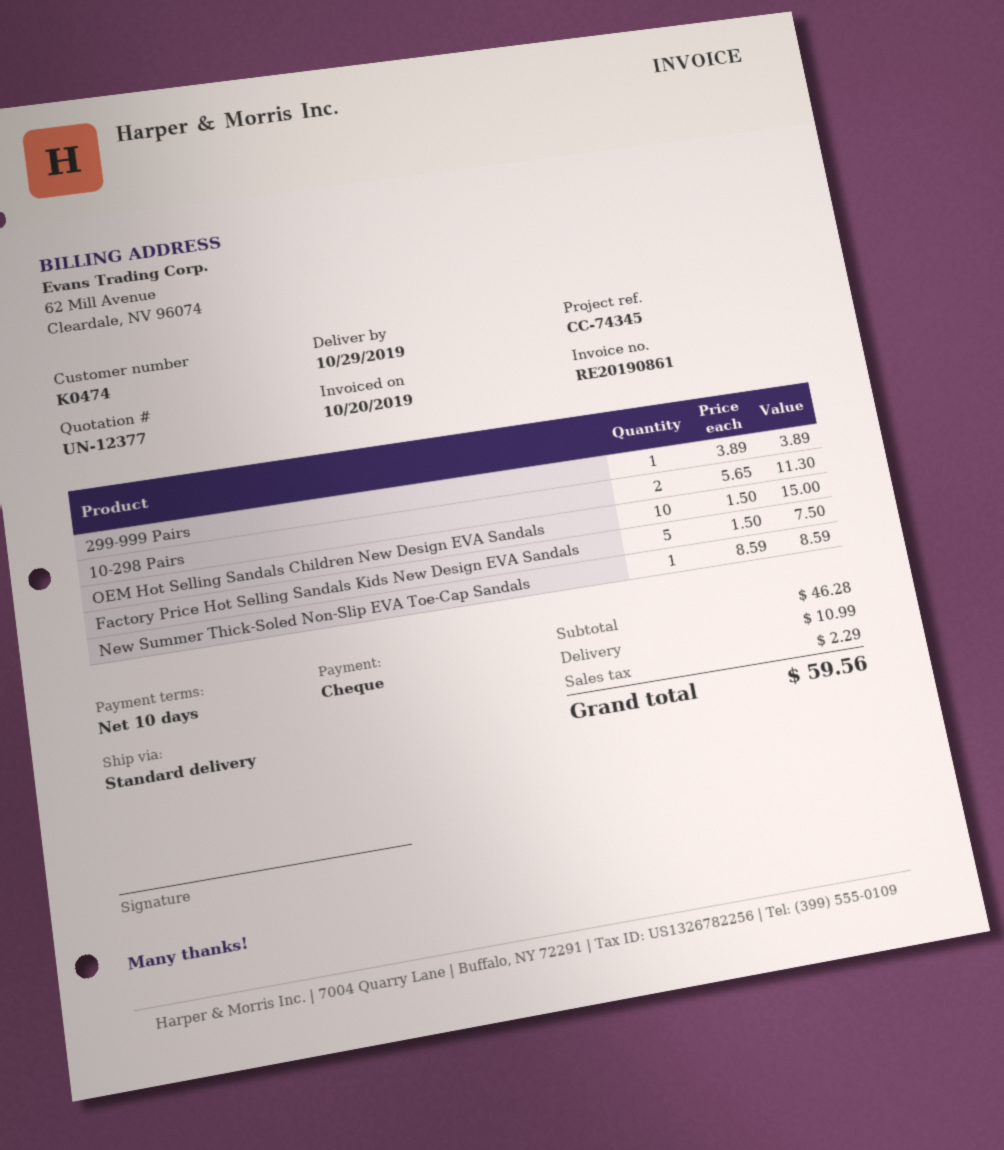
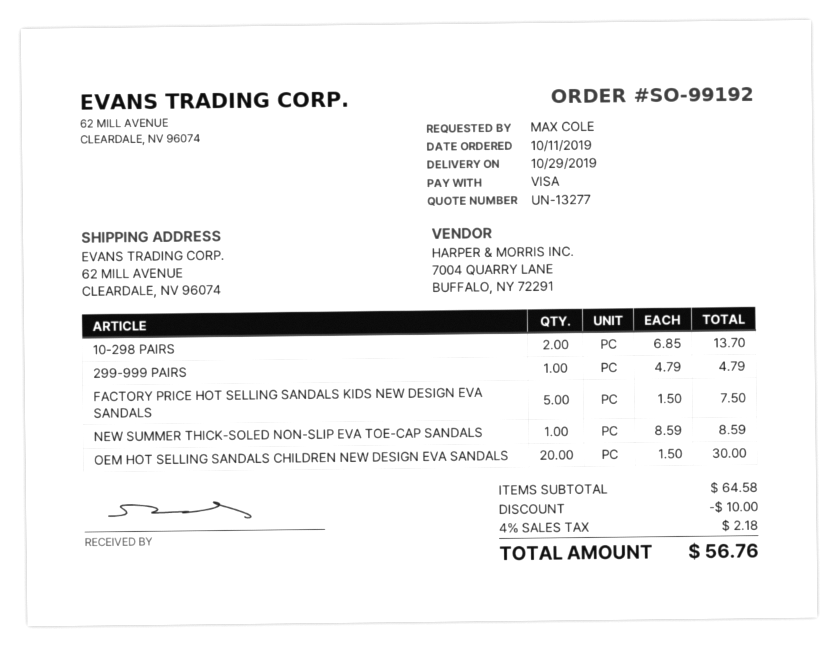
quote number: UN-12377 -> UN-13277
payment method: cheque -> Visa
299-999 Pairs: 1 x 3.89 = 3.89 -> 1 x 4.79 = 4.79
10-298 Pairs: 2 x 5.65 = 11.30 -> 2 x 6.85 = 13.70
OEM Hot Selling Sandals Children New Design EVA Sandals: 10 x 1.50 = 15.00 -> 20 x 1.50 = 30.00
subtotal: 46.28 -> 64.58
discount: none -> 10.00
shipping: 10.99 -> none
tax: 2.29 -> 2.18
total: 59.56 -> 56.76

